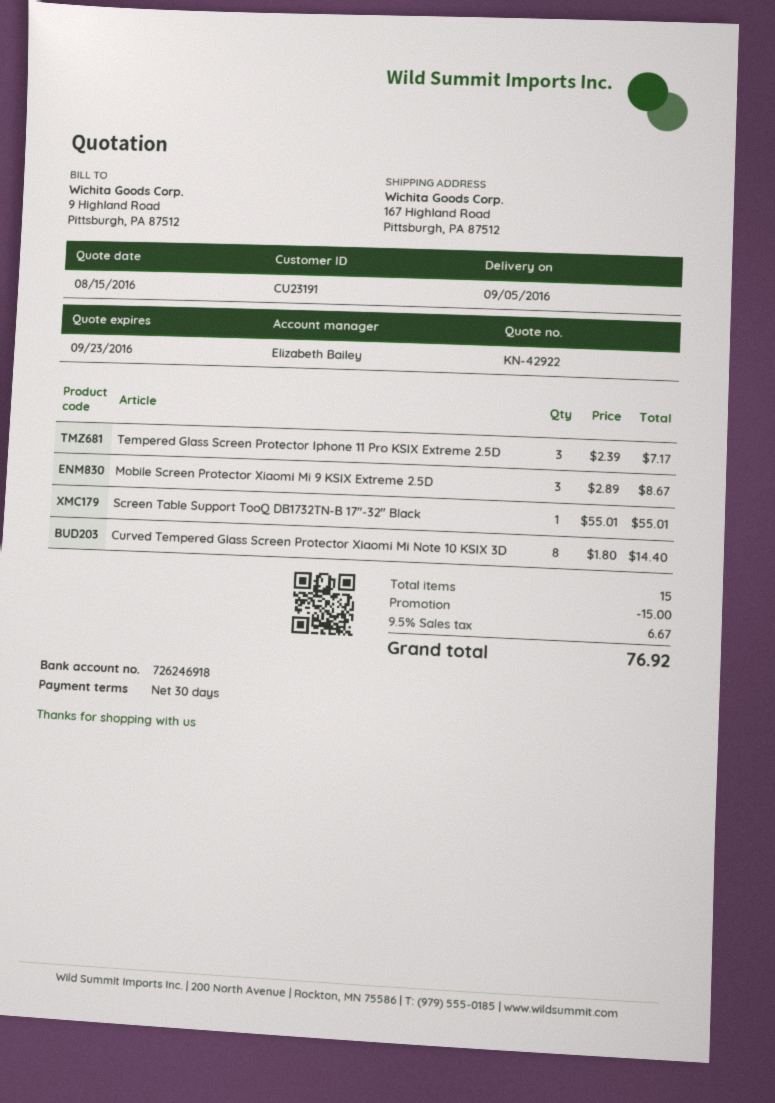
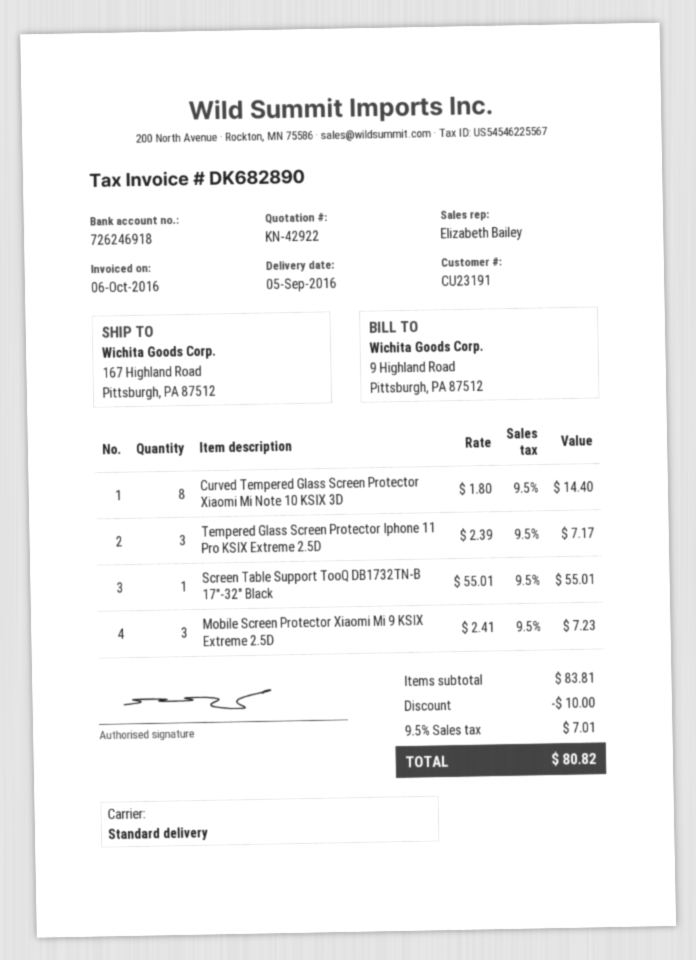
Mobile Screen Protector Xiaomi Mi 9 KSIX Extreme 2.5D: 3 x 2.89 = 8.67 -> 3 x 2.41 = 7.23
discount: 15.00 -> 10.00
tax: 9.5% = 6.67 -> 9.5% = 7.01
total: 76.92 -> 80.82

